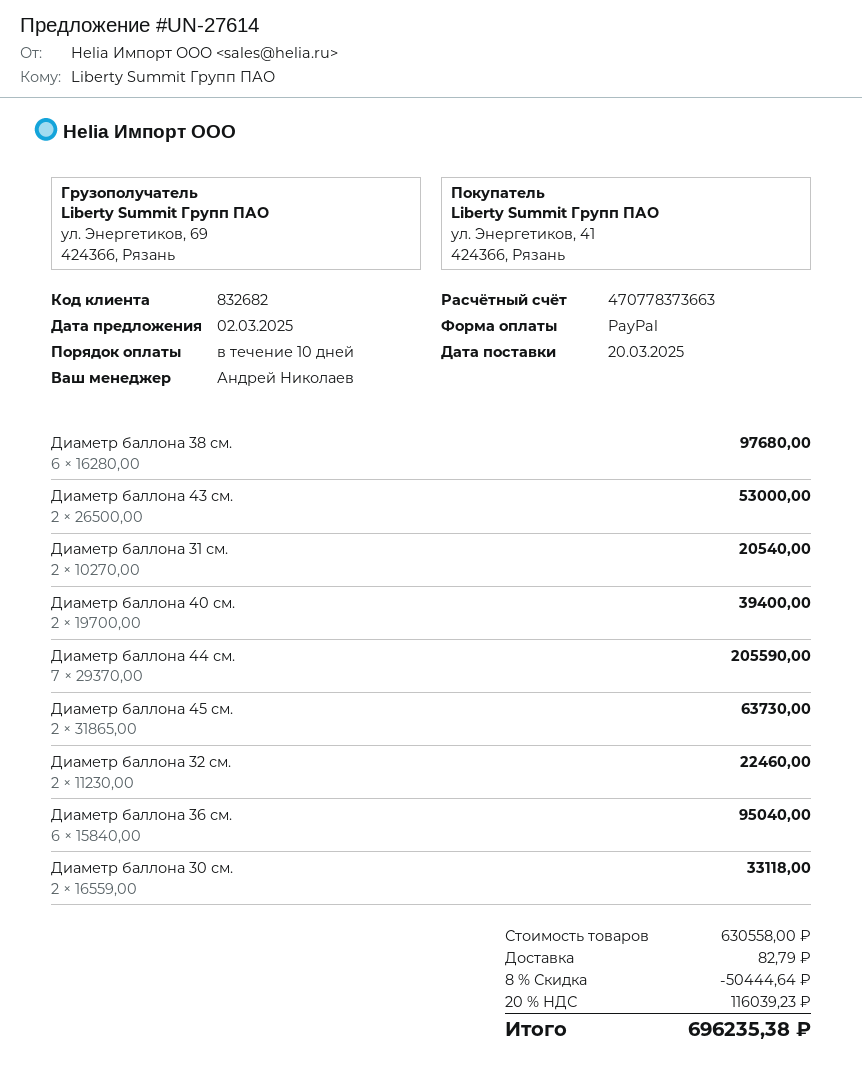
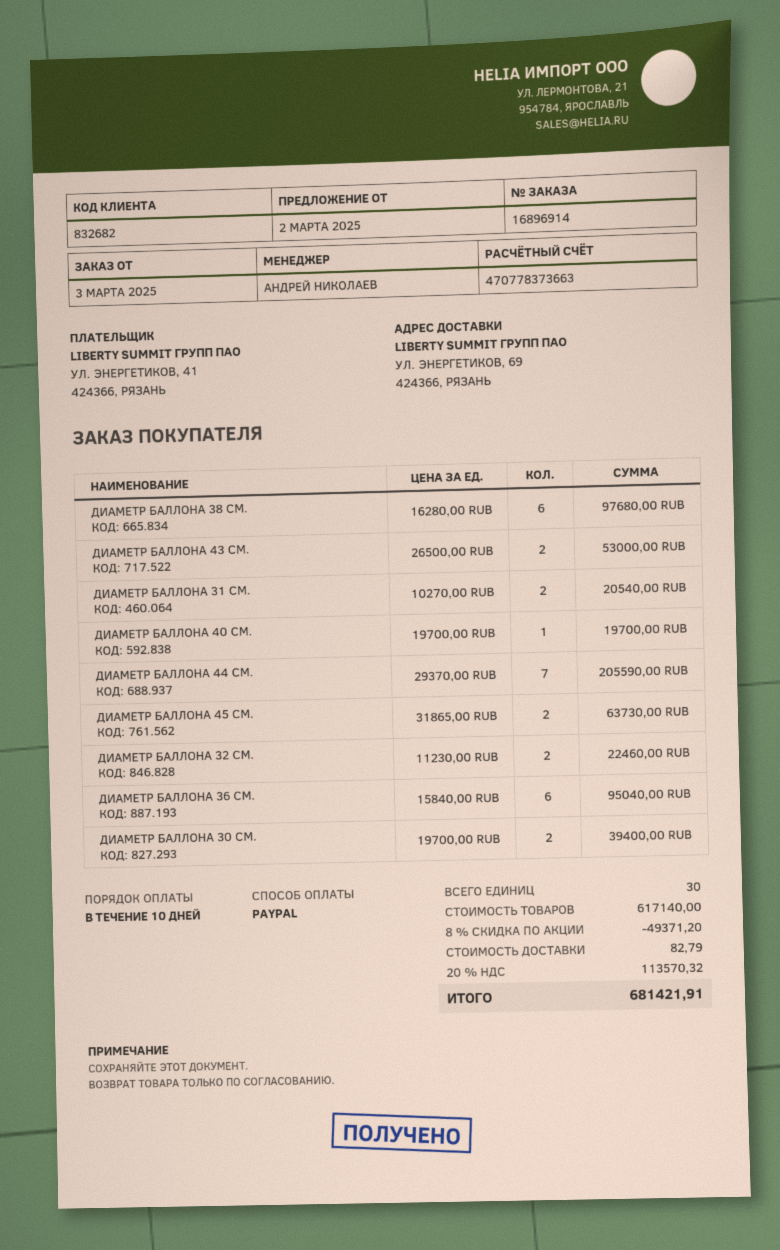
Диаметр баллона 40 см.: 2 x 19700.00 = 39400.00 -> 1 x 19700.00 = 19700.00
Диаметр баллона 30 см.: 2 x 16559.00 = 33118.00 -> 2 x 19700.00 = 39400.00
subtotal: 630558.00 -> 617140.00
discount: 8% = 50444.64 -> 8% = 49371.20
tax: 20% = 116039.23 -> 20% = 113570.32
total: 696235.38 -> 681421.91

